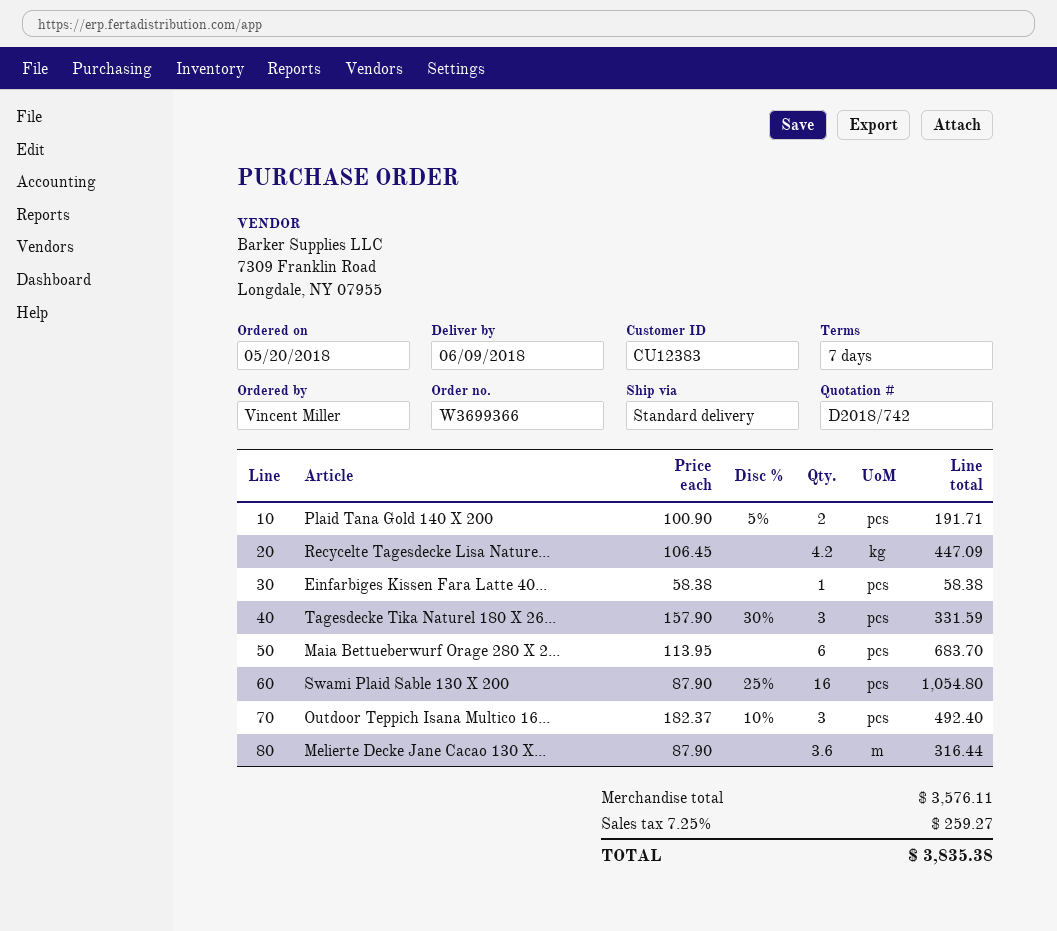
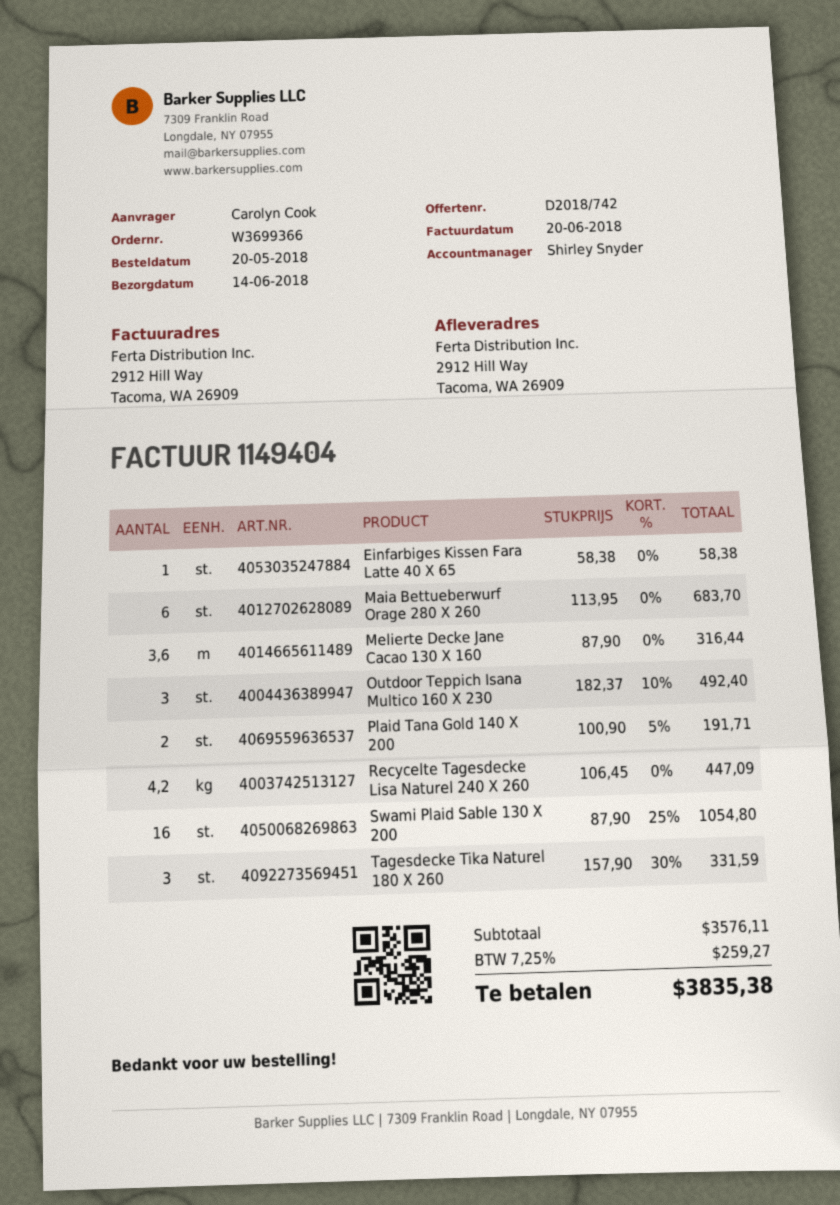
delivery date: 2018-06-09 -> 2018-06-14
ordered by: Vincent Miller -> Carolyn Cook

